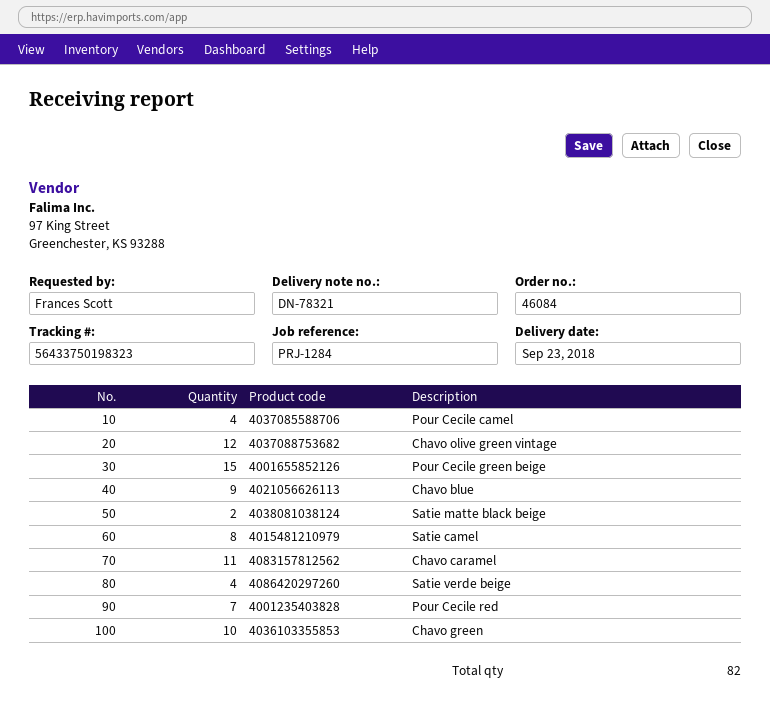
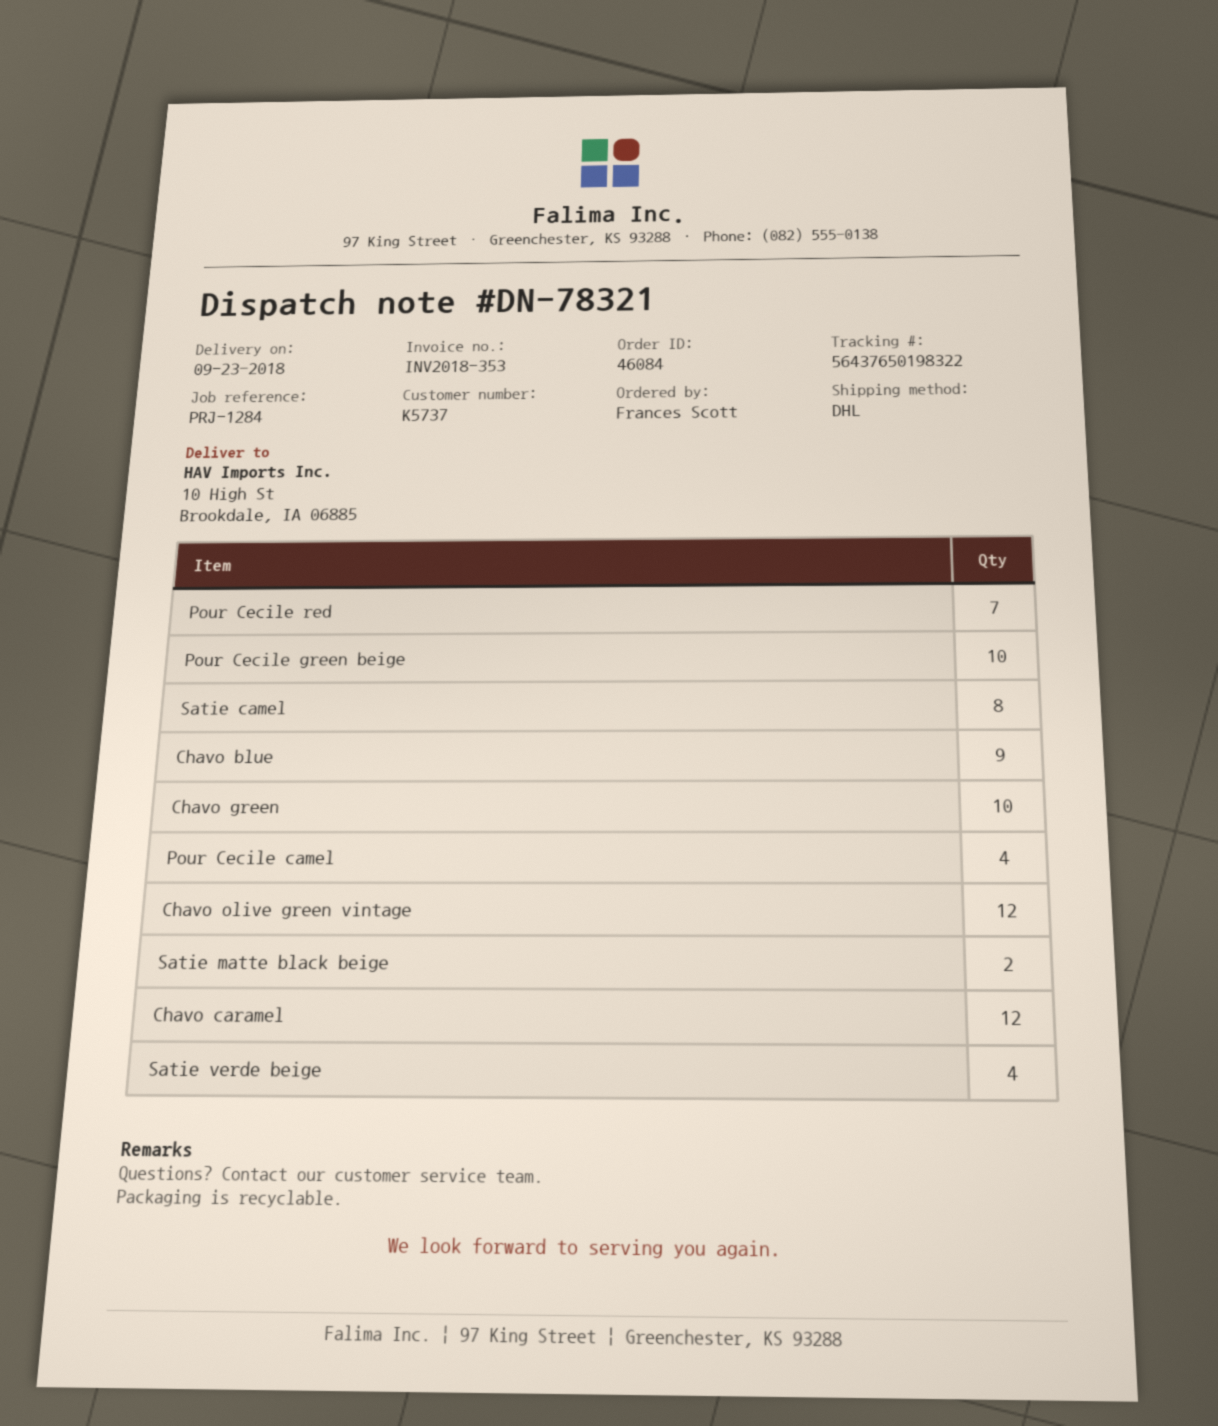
tracking number: 56433750198323 -> 56437650198322
Pour Cecile green beige: 15 -> 10
Chavo caramel: 11 -> 12

